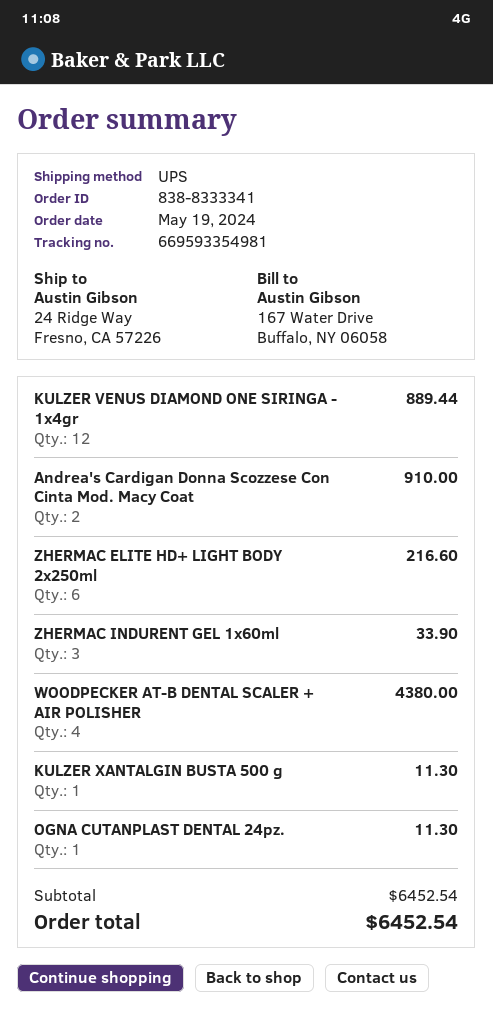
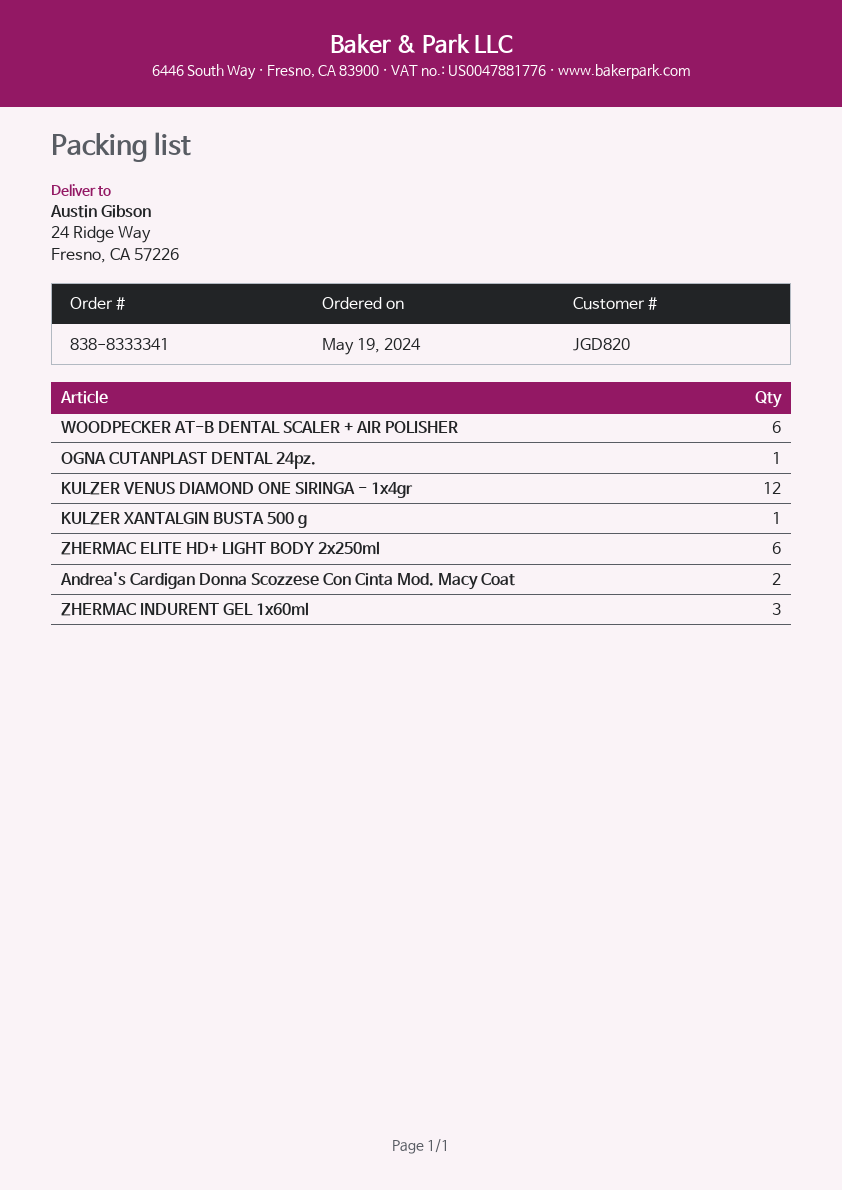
WOODPECKER AT-B DENTAL SCALER + AIR POLISHER: 4 -> 6

